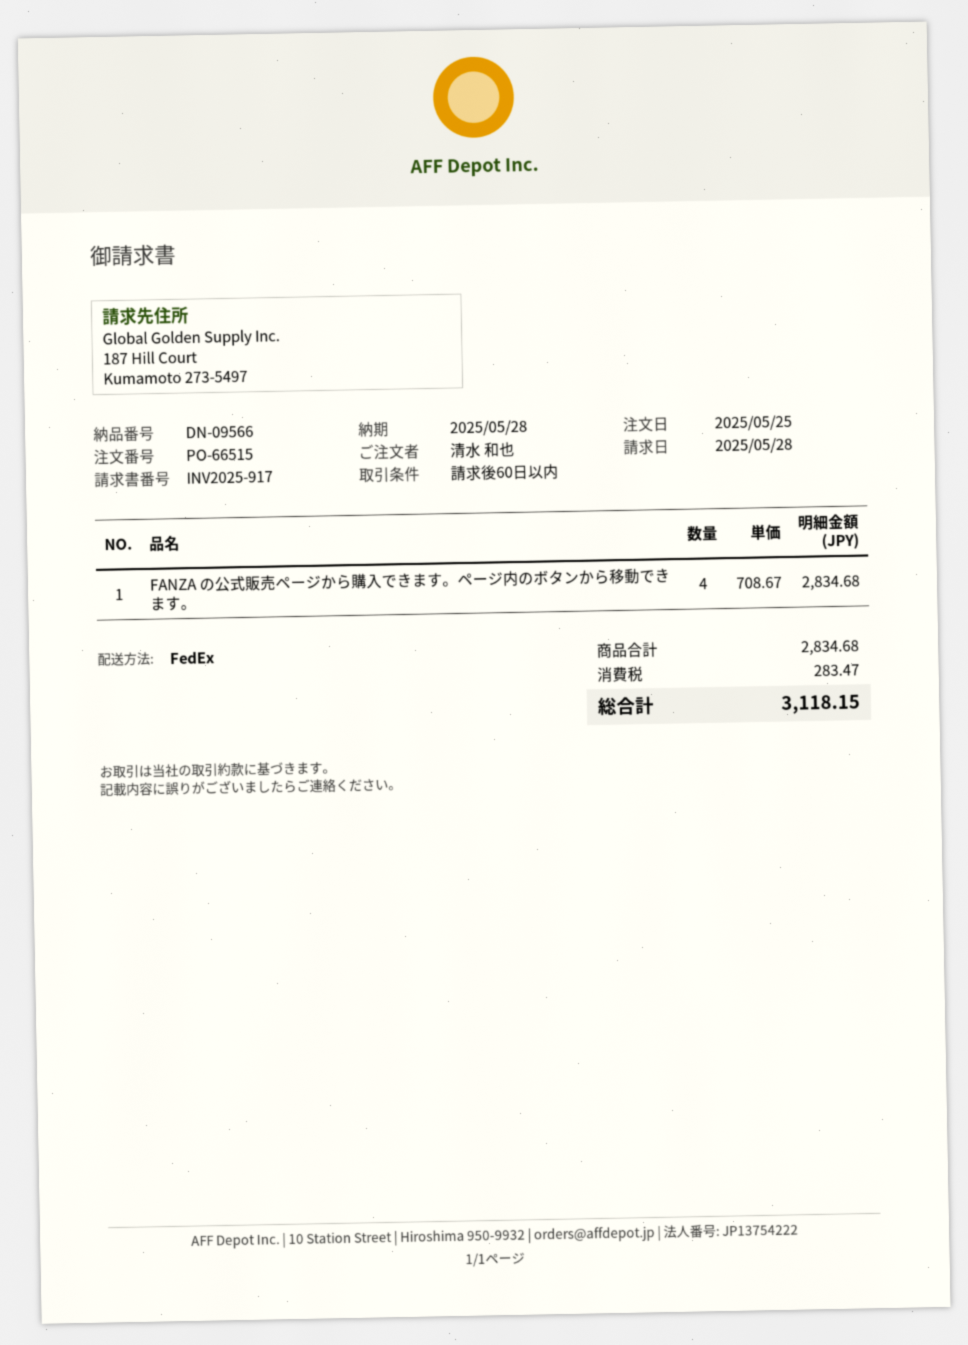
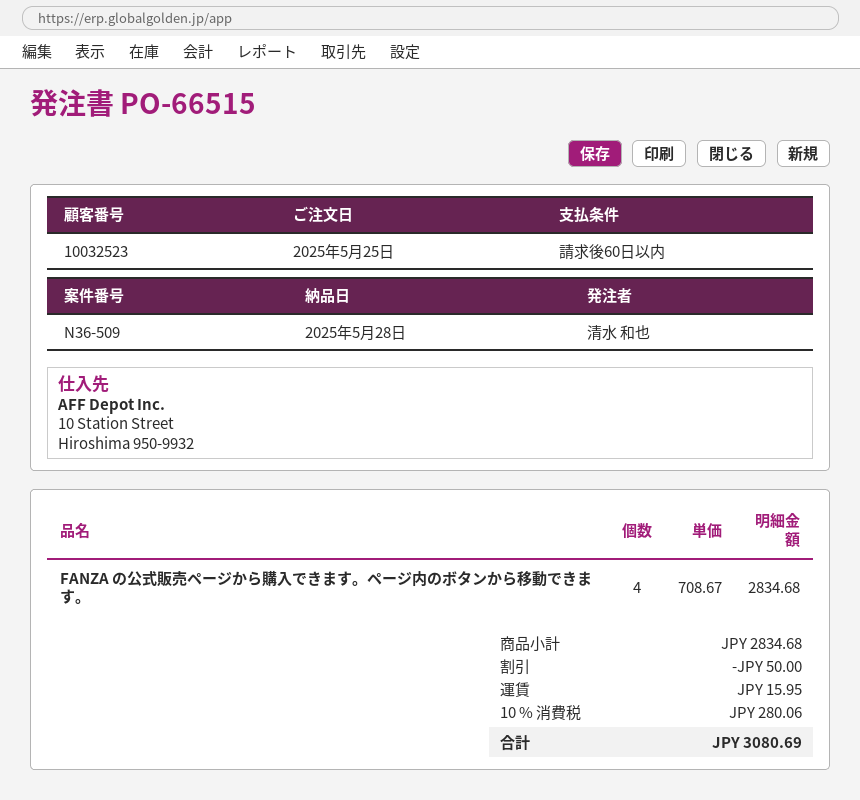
discount: none -> 50.00
shipping: none -> 15.95
tax: 283.47 -> 280.06
total: 3118.15 -> 3080.69

